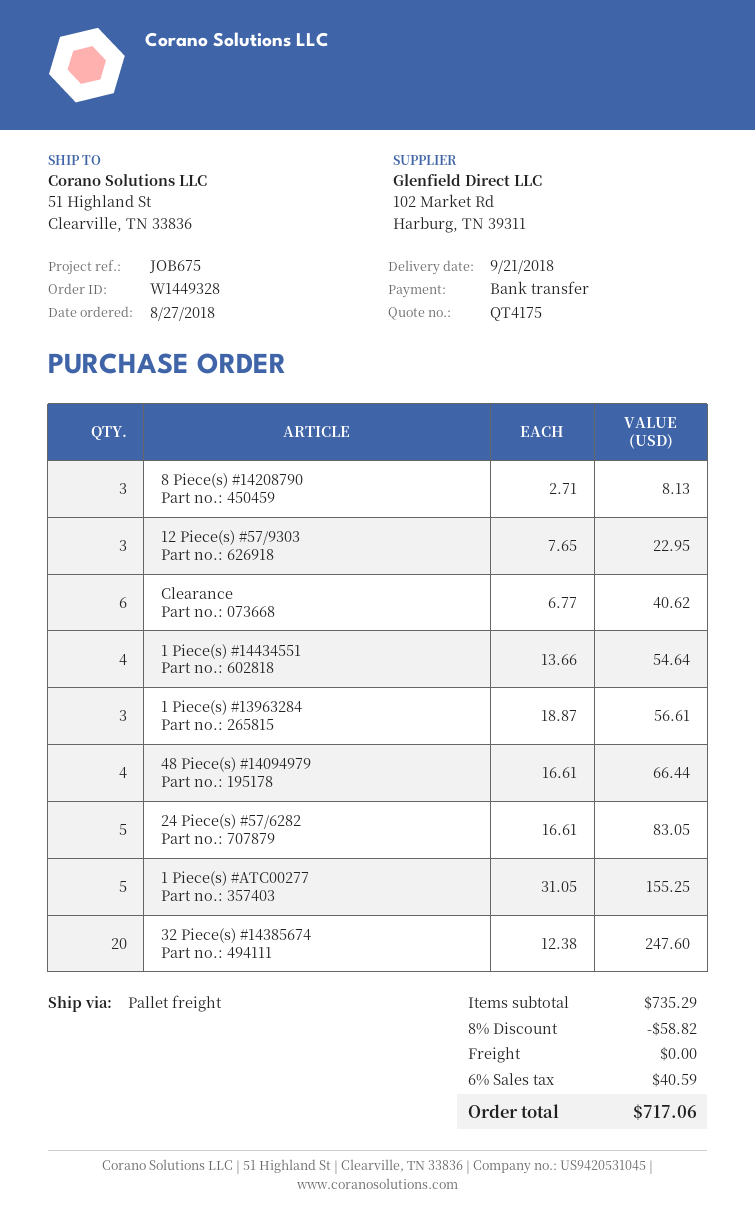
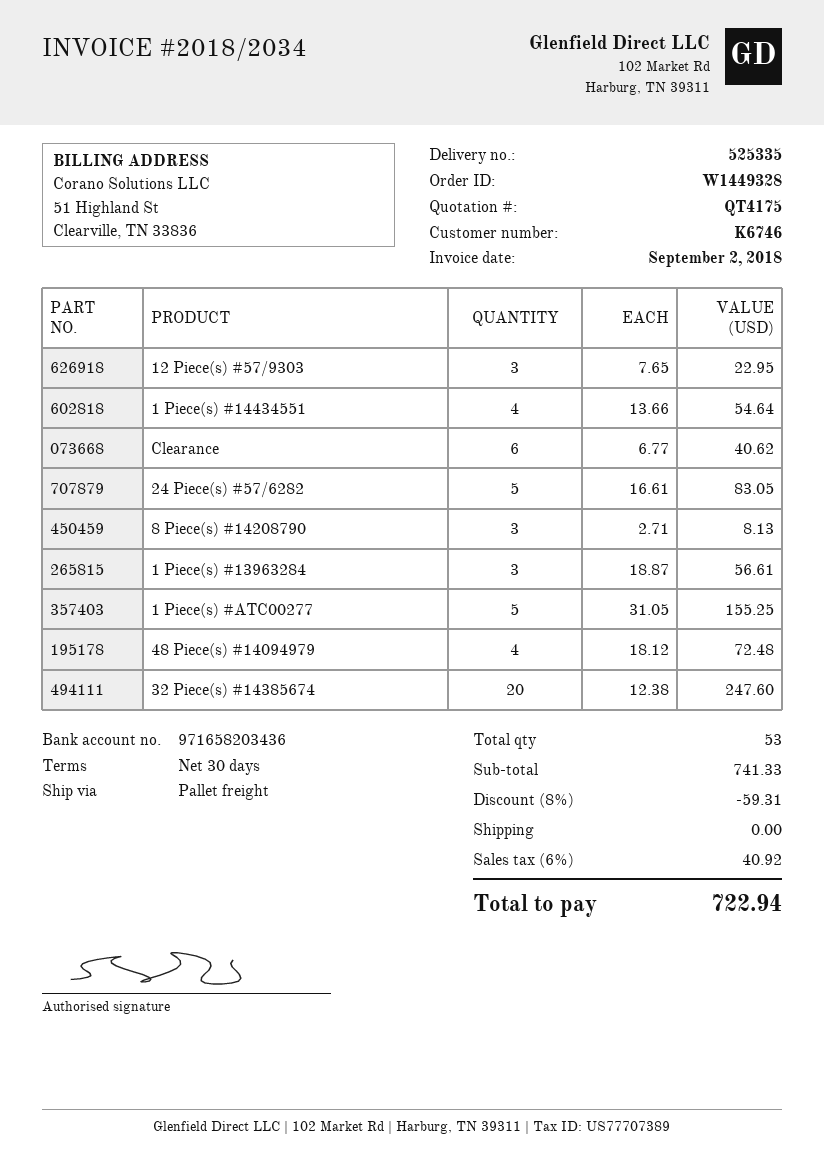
48 Piece(s) #14094979: 4 x 16.61 = 66.44 -> 4 x 18.12 = 72.48
subtotal: 735.29 -> 741.33
discount: 8% = 58.82 -> 8% = 59.31
tax: 6% = 40.59 -> 6% = 40.92
total: 717.06 -> 722.94

